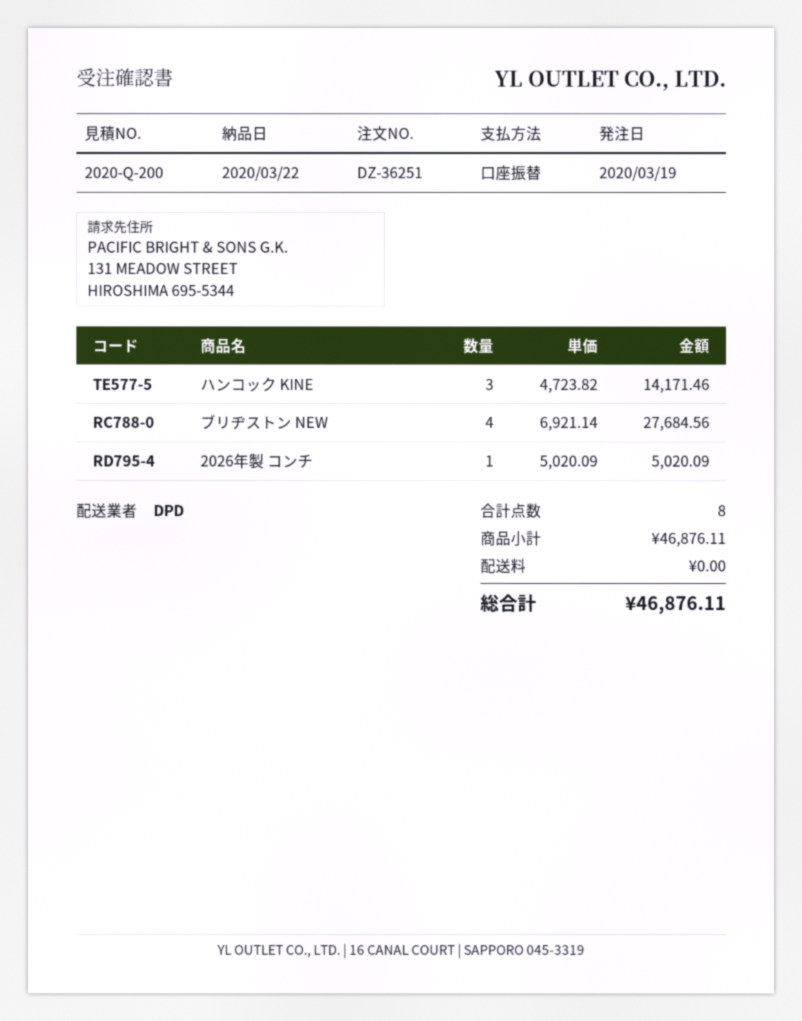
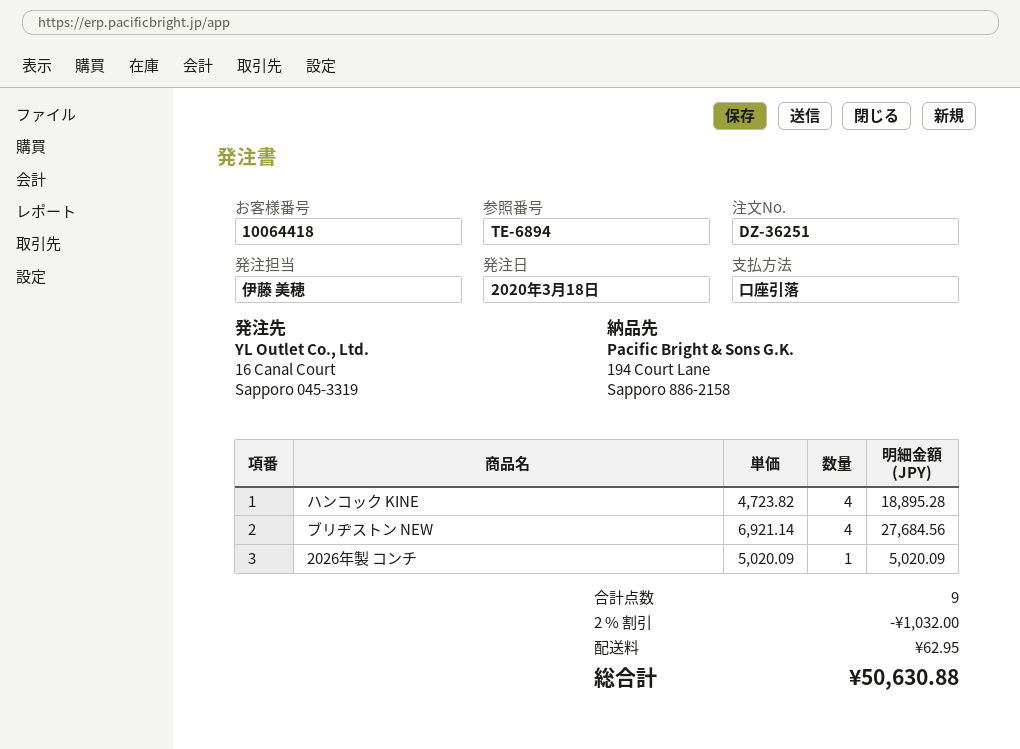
order date: 2020-03-19 -> 2020-03-18
ハンコック KINE: 3 x 4723.82 = 14171.46 -> 4 x 4723.82 = 18895.28
total quantity: 8 -> 9
discount: none -> 2% = 1032.00
shipping: 0.00 -> 62.95
total: 46876.11 -> 50630.88

